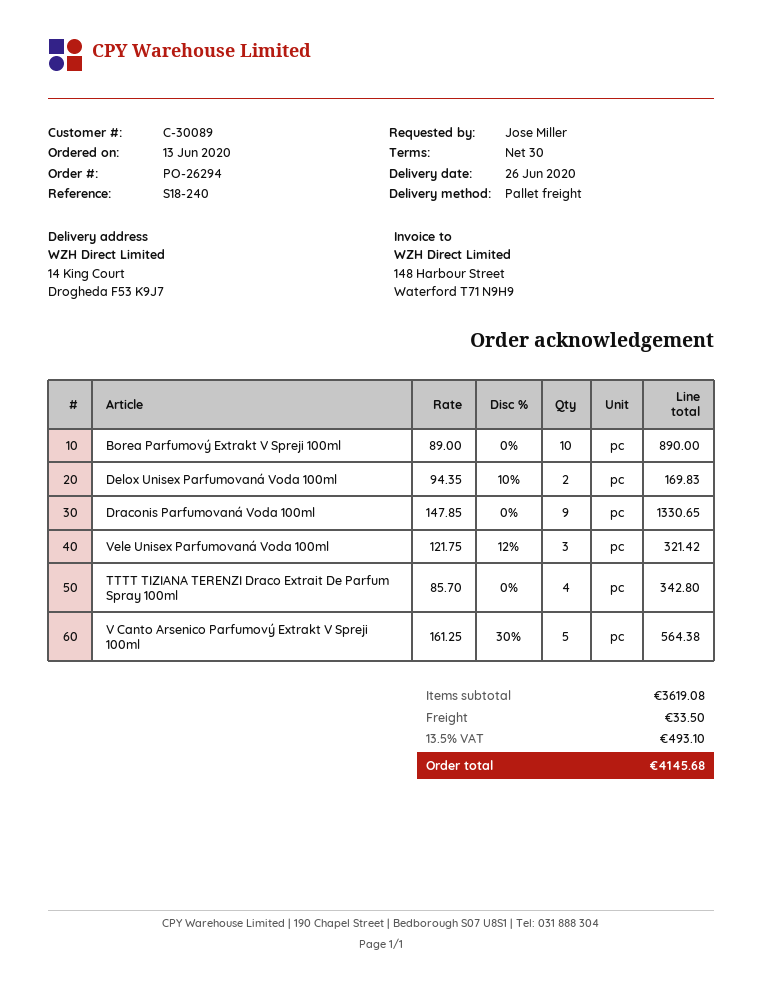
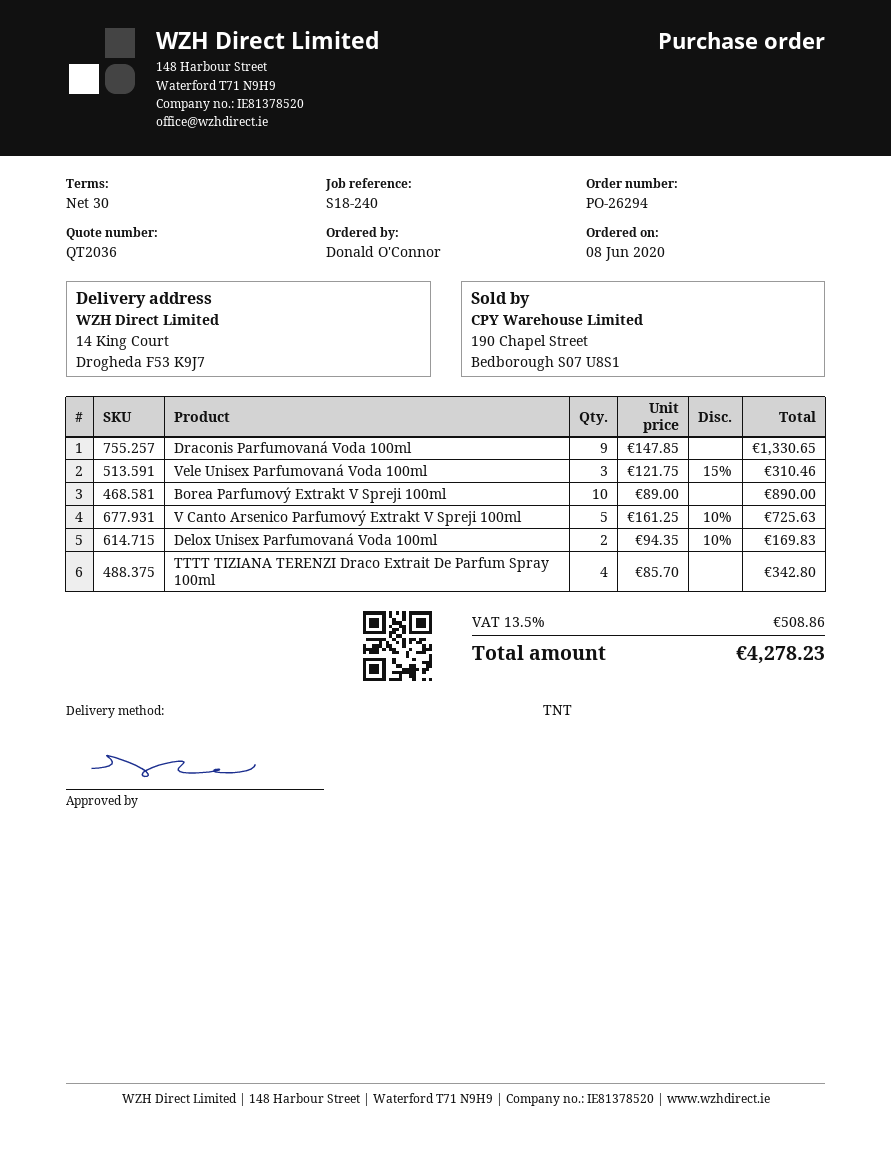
order date: 2020-06-13 -> 2020-06-08
ordered by: Jose Miller -> Donald O'Connor
shipping method: pallet freight -> TNT
Vele Unisex Parfumovaná Voda 100ml: 3 x 121.75 - 12% = 321.42 -> 3 x 121.75 - 15% = 310.46
V Canto Arsenico Parfumový Extrakt V Spreji 100ml: 5 x 161.25 - 30% = 564.38 -> 5 x 161.25 - 10% = 725.63
shipping: 33.50 -> none
tax: 13.5% = 493.10 -> 13.5% = 508.86
total: 4145.68 -> 4278.23

